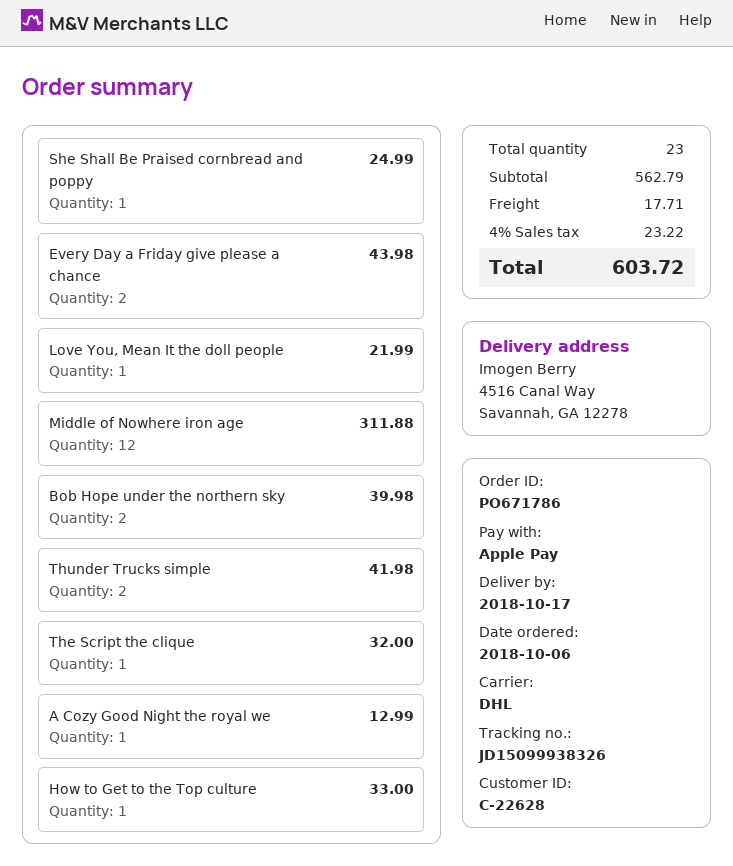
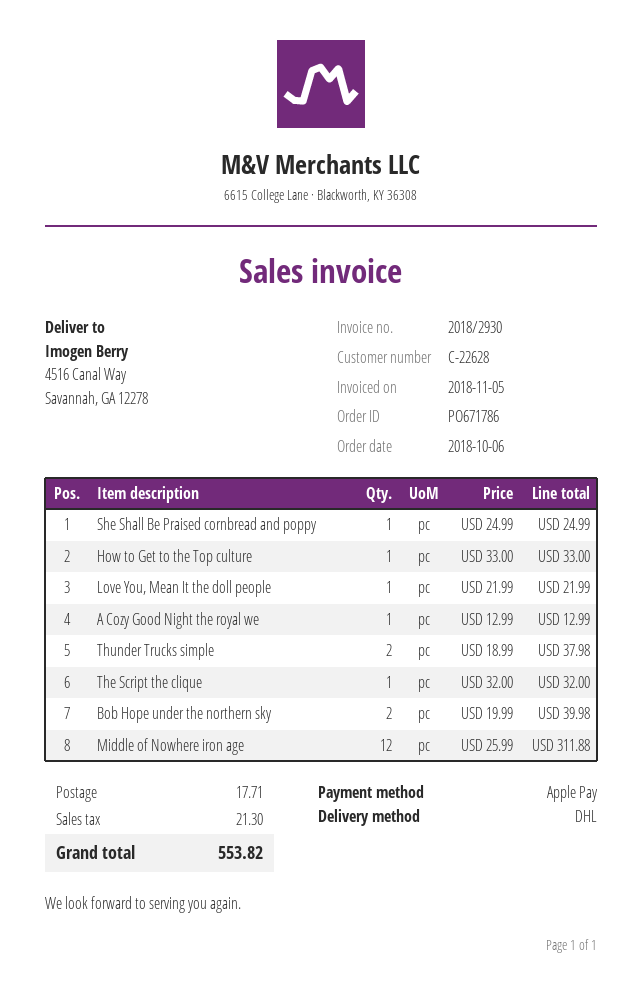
Every Day a Friday give please a chance: 2 for 43.98 -> none
Thunder Trucks simple: 2 for 41.98 -> 2 for 37.98
tax: 23.22 -> 21.30
total: 603.72 -> 553.82

